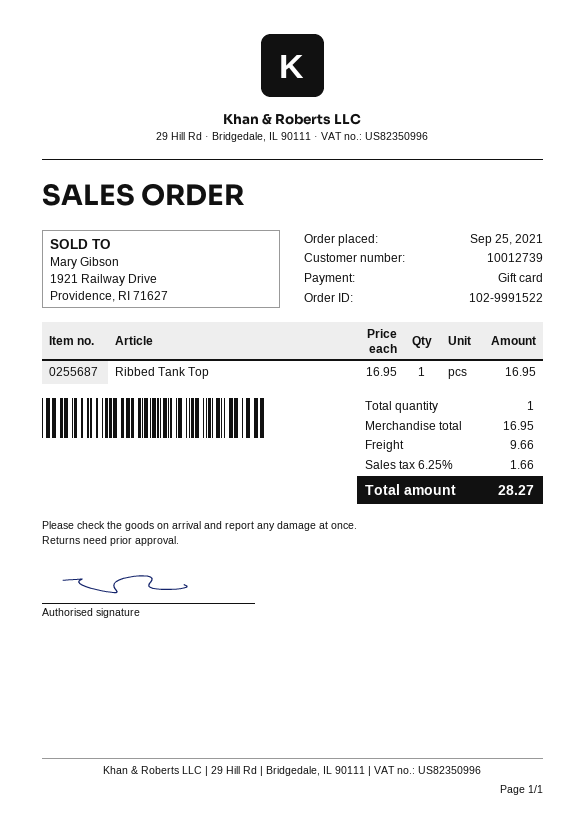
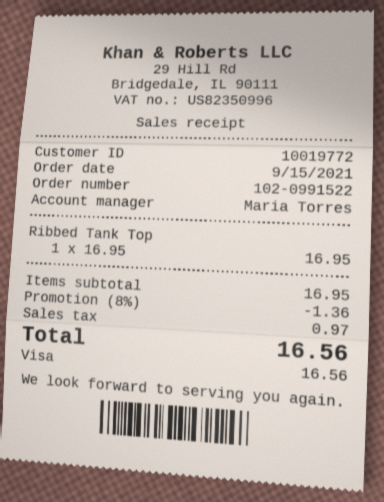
order number: 102-9991522 -> 102-0991522
order date: 2021-09-25 -> 2021-09-15
customer number: 10012739 -> 10019772
payment method: gift card -> Visa
discount: none -> 8% = 1.36
shipping: 9.66 -> none
tax: 1.66 -> 0.97
total: 28.27 -> 16.56

